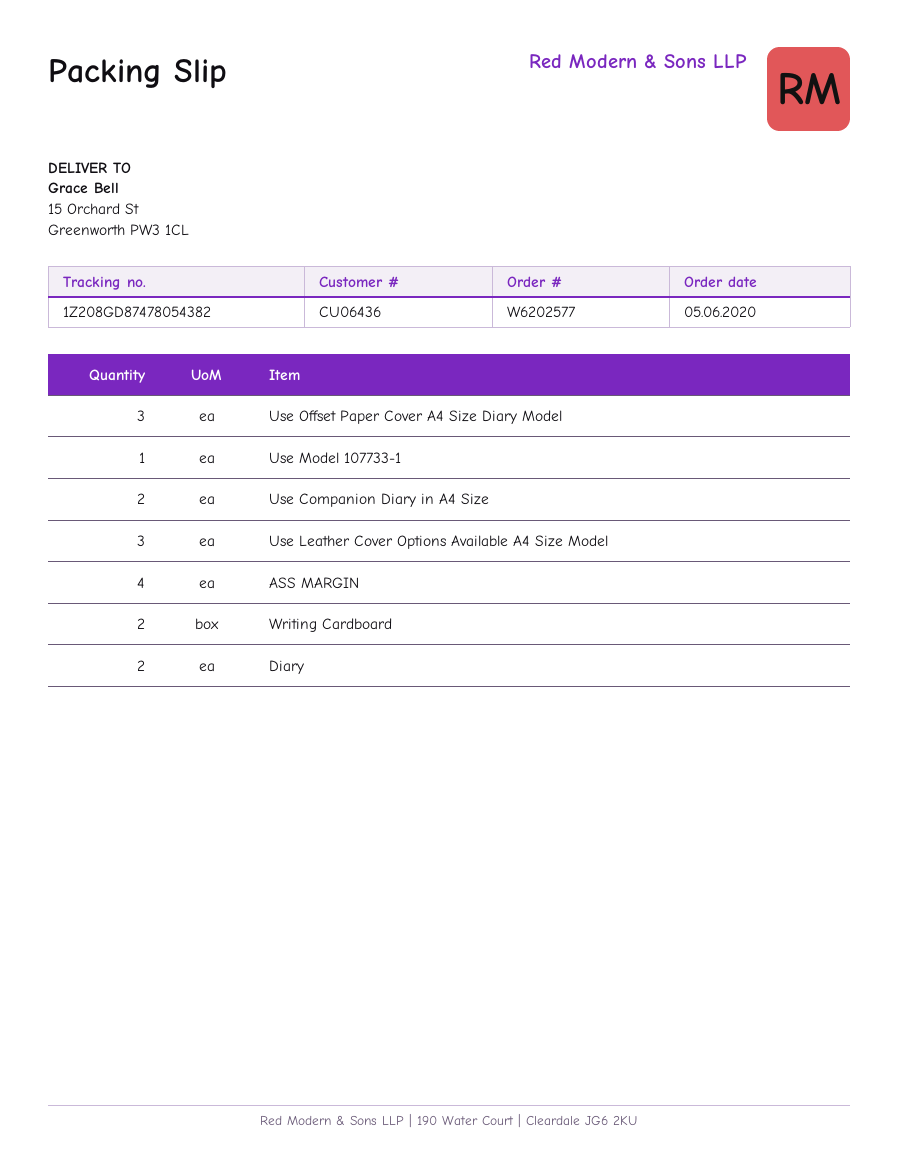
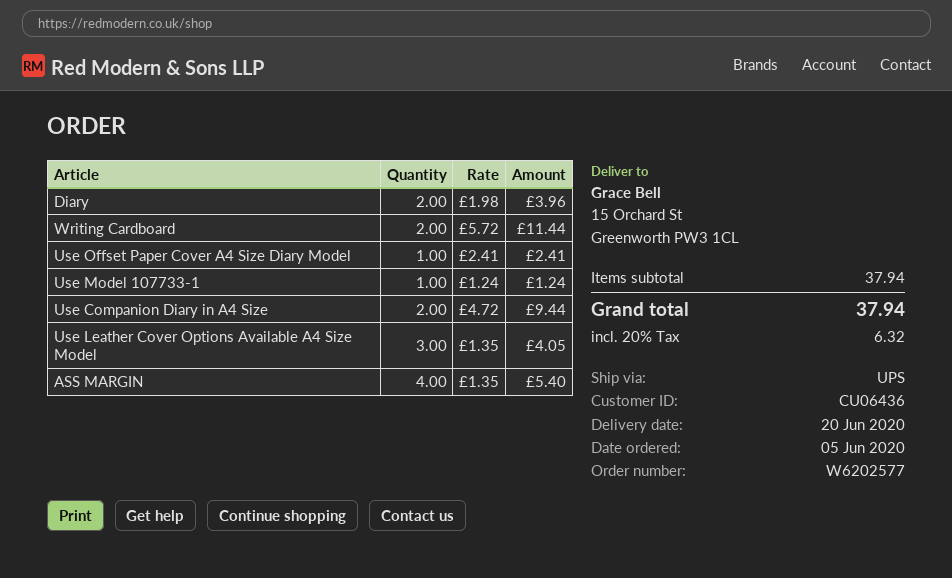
Use Offset Paper Cover A4 Size Diary Model: 3 -> 1

